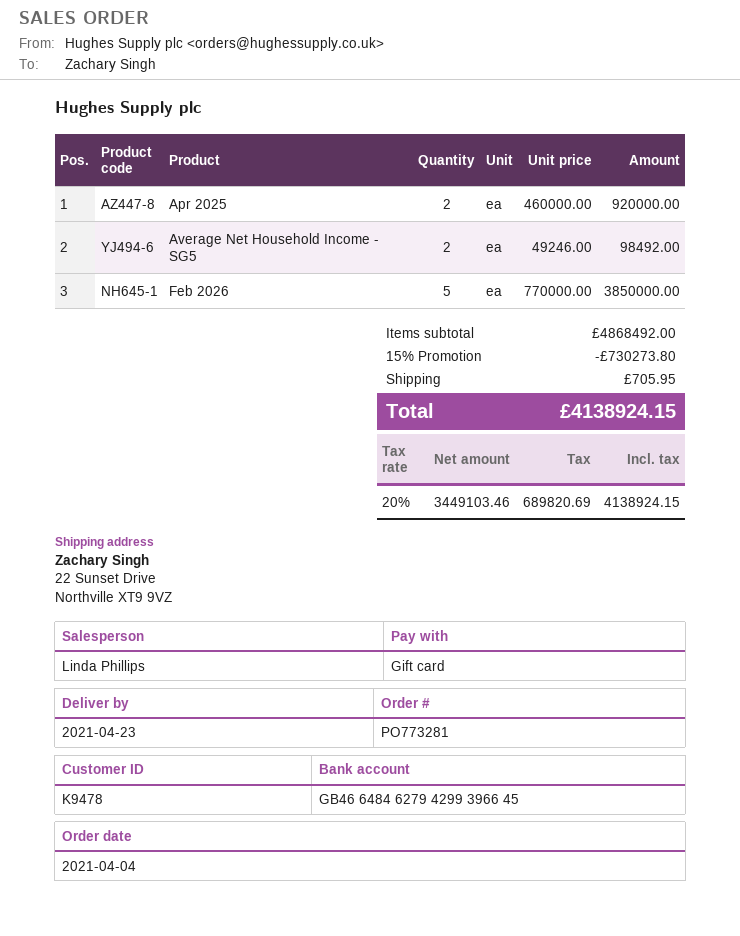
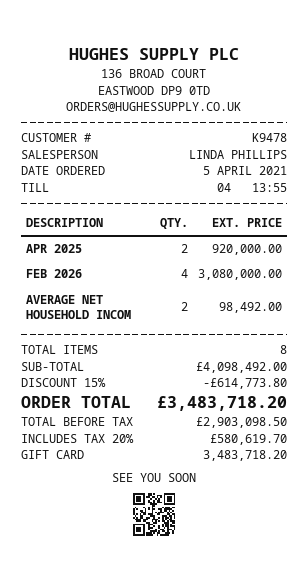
order date: 2021-04-04 -> 2021-04-05
Feb 2026: 5 for 3850000.00 -> 4 for 3080000.00
subtotal: 4868492.00 -> 4098492.00
discount: 15% = 730273.80 -> 15% = 614773.80
shipping: 705.95 -> none
net: 3449103.46 -> 2903098.50
tax: 20% = 689820.69 -> 20% = 580619.70
total: 4138924.15 -> 3483718.20

